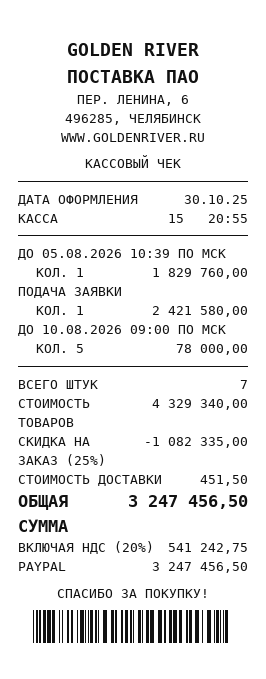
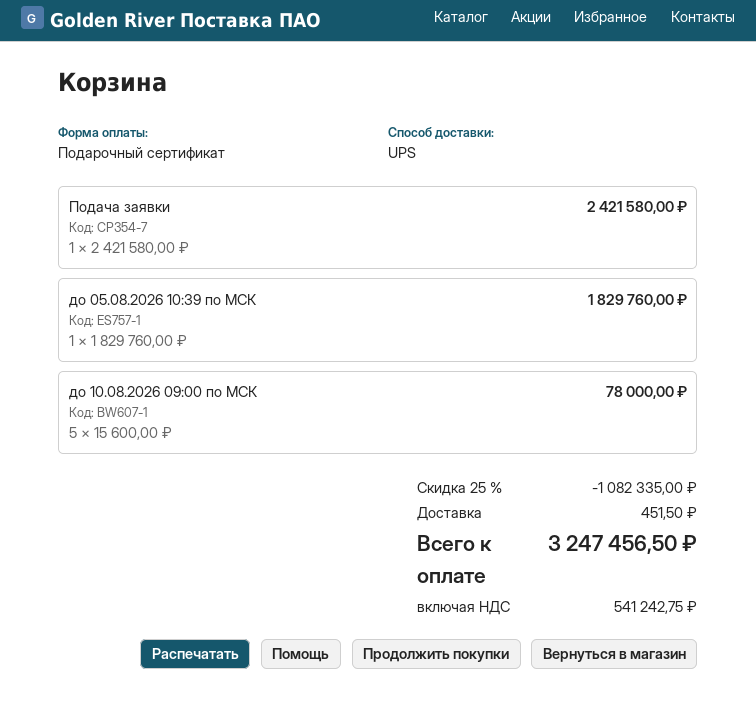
payment method: PayPal -> gift card

